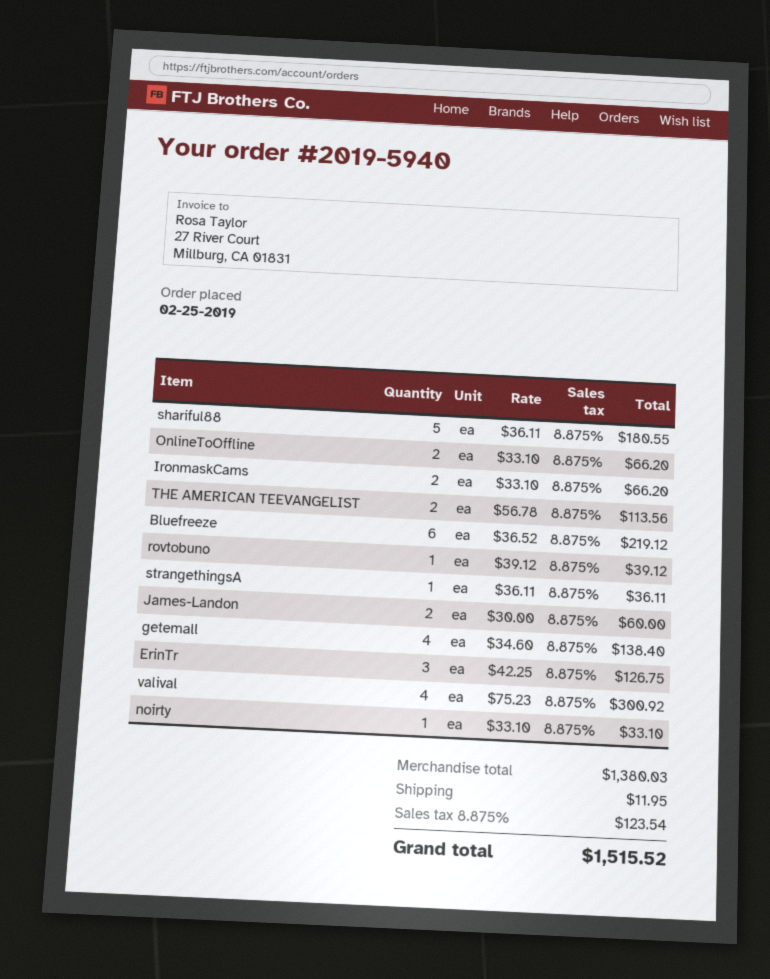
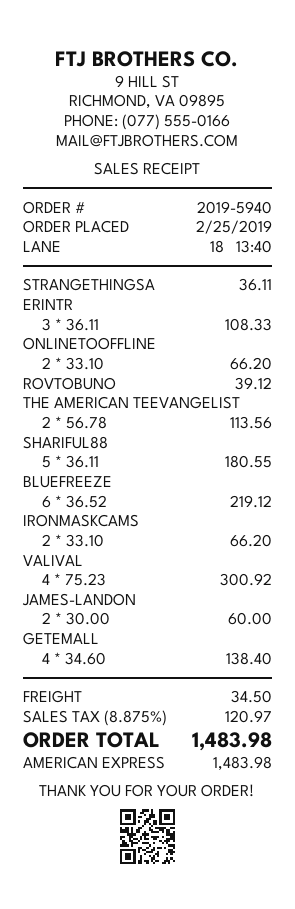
ErinTr: 3 x 42.25 = 126.75 -> 3 x 36.11 = 108.33
noirty: 1 x 33.10 = 33.10 -> none
shipping: 11.95 -> 34.50
tax: 8.875% = 123.54 -> 8.875% = 120.97
total: 1515.52 -> 1483.98

